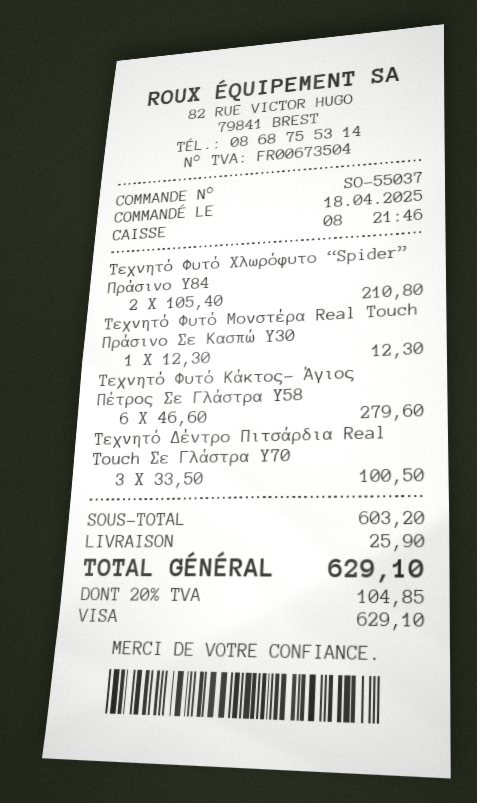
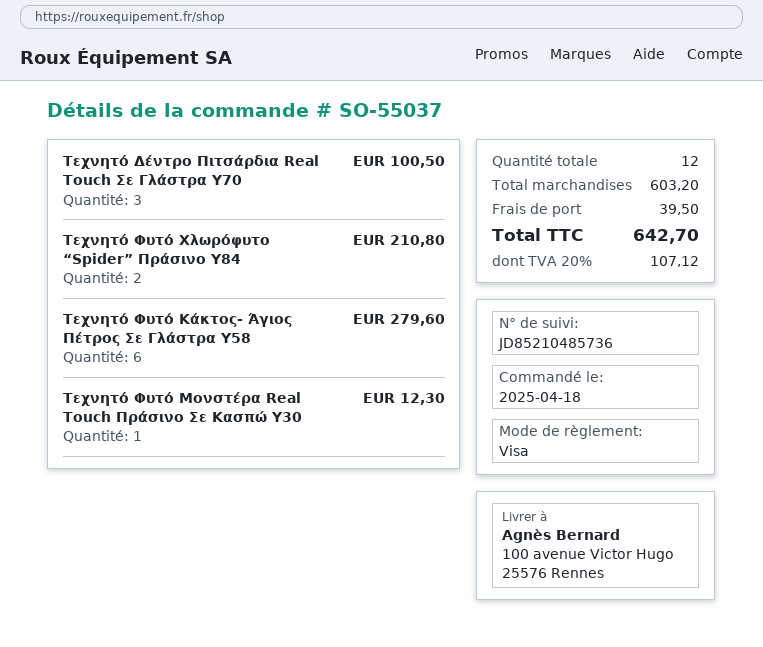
shipping: 25.90 -> 39.50
tax: 20% = 104.85 -> 20% = 107.12
total: 629.10 -> 642.70

